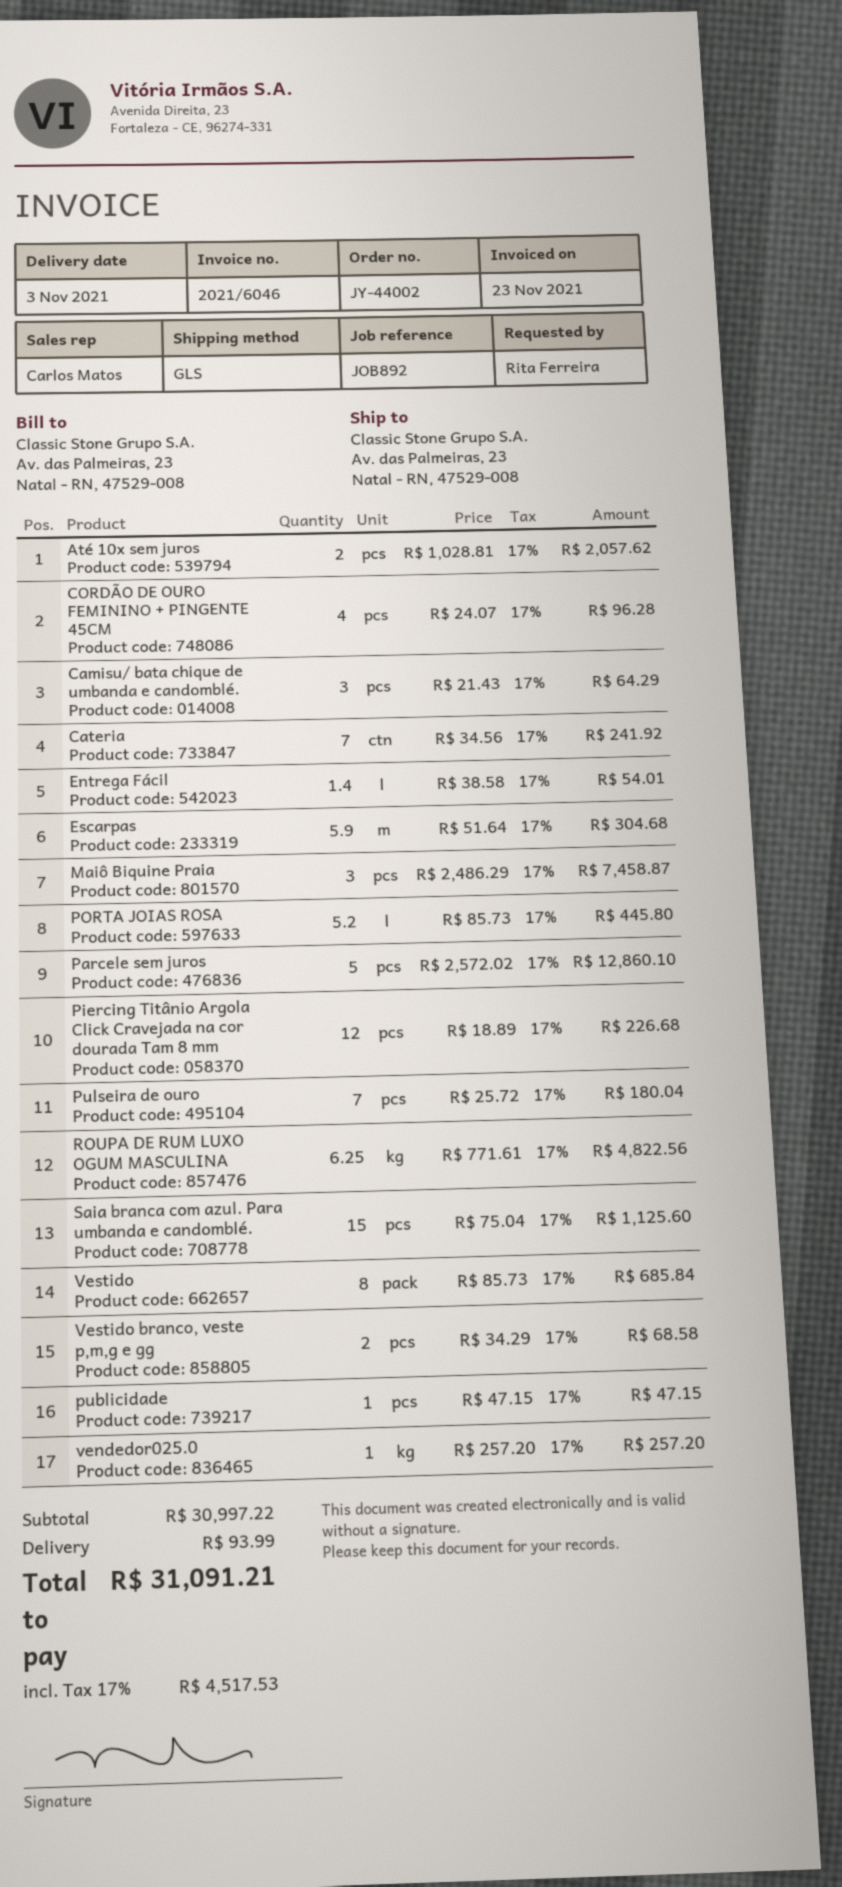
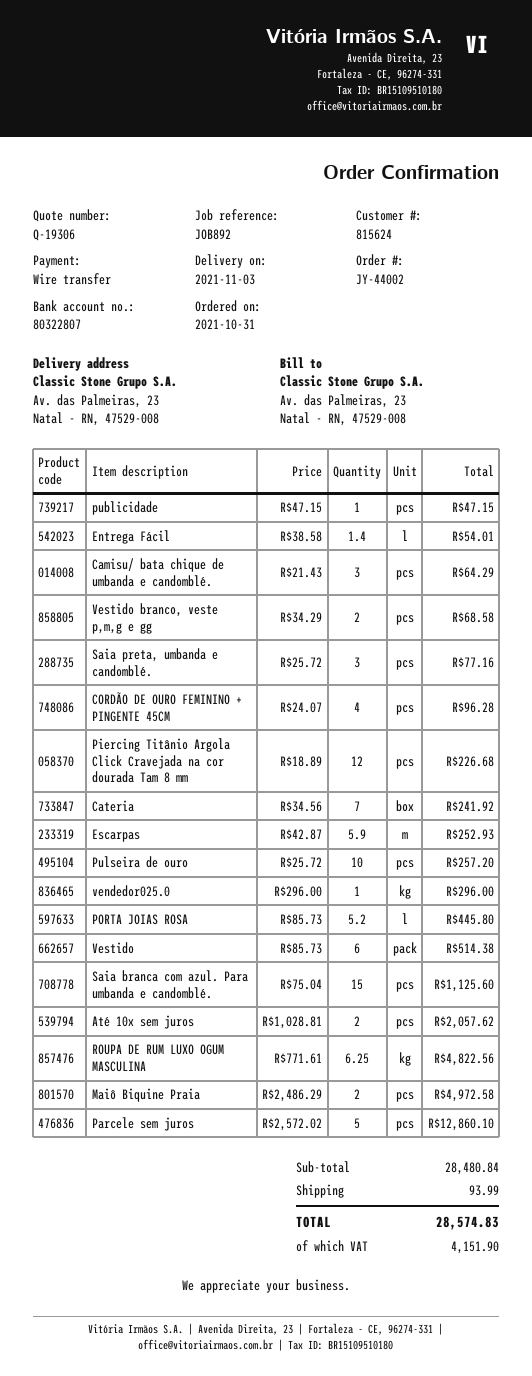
Escarpas: 5.9 x 51.64 = 304.68 -> 5.9 x 42.87 = 252.93
Maiô Biquine Praia: 3 x 2486.29 = 7458.87 -> 2 x 2486.29 = 4972.58
Pulseira de ouro: 7 x 25.72 = 180.04 -> 10 x 25.72 = 257.20
Vestido: 8 x 85.73 = 685.84 -> 6 x 85.73 = 514.38
vendedor025.0: 1 x 257.20 = 257.20 -> 1 x 296.00 = 296.00
Saia preta, umbanda e candomblé.: none -> 3 x 25.72 = 77.16
subtotal: 30997.22 -> 28480.84
tax: 4517.53 -> 4151.90
total: 31091.21 -> 28574.83

